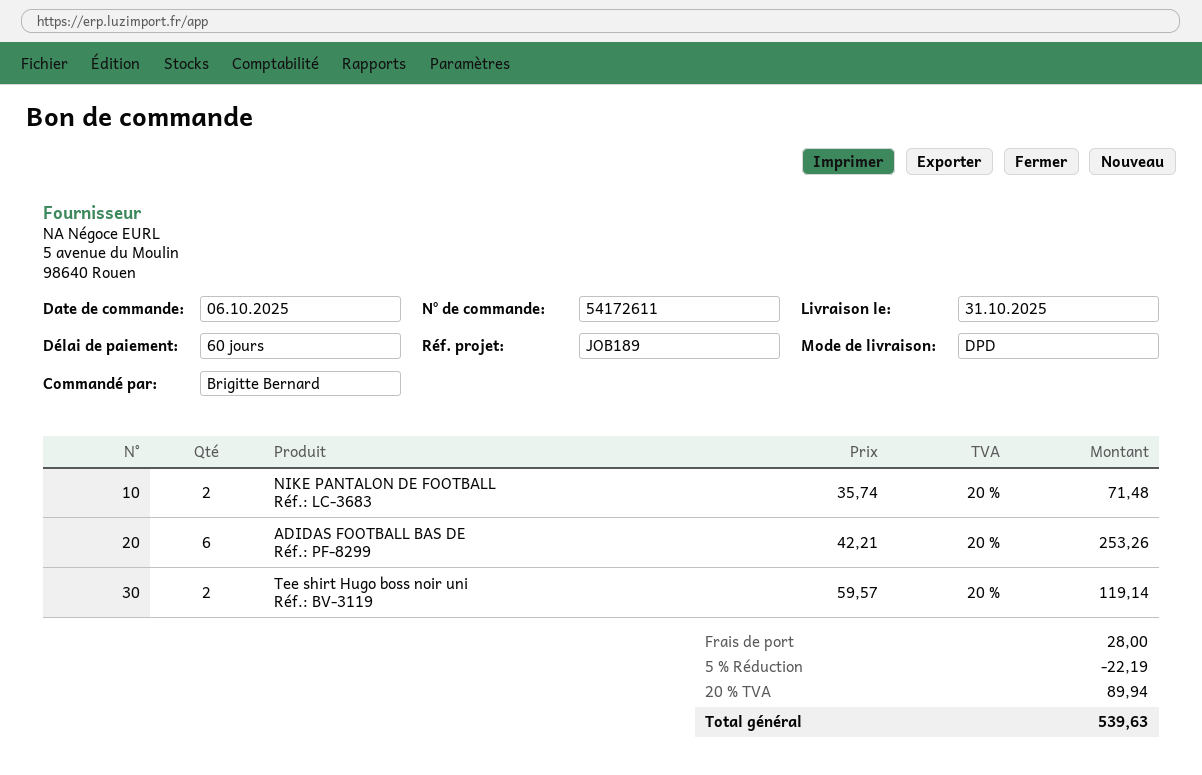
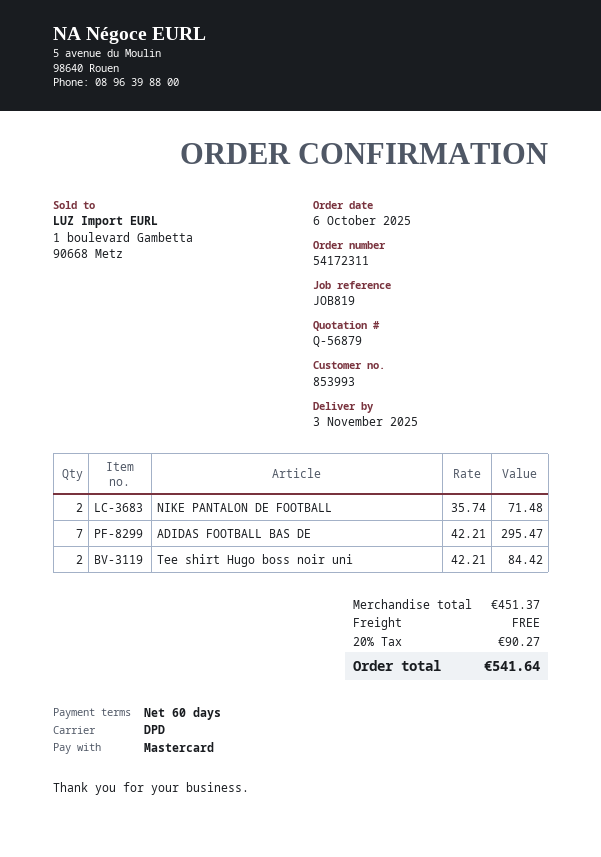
order number: 54172611 -> 54172311
delivery date: 2025-10-31 -> 2025-11-03
reference: JOB189 -> JOB819
ADIDAS FOOTBALL BAS DE: 6 x 42.21 = 253.26 -> 7 x 42.21 = 295.47
Tee shirt Hugo boss noir uni: 2 x 59.57 = 119.14 -> 2 x 42.21 = 84.42
discount: 5% = 22.19 -> none
shipping: 28.00 -> 0.00
tax: 20% = 89.94 -> 20% = 90.27
total: 539.63 -> 541.64

